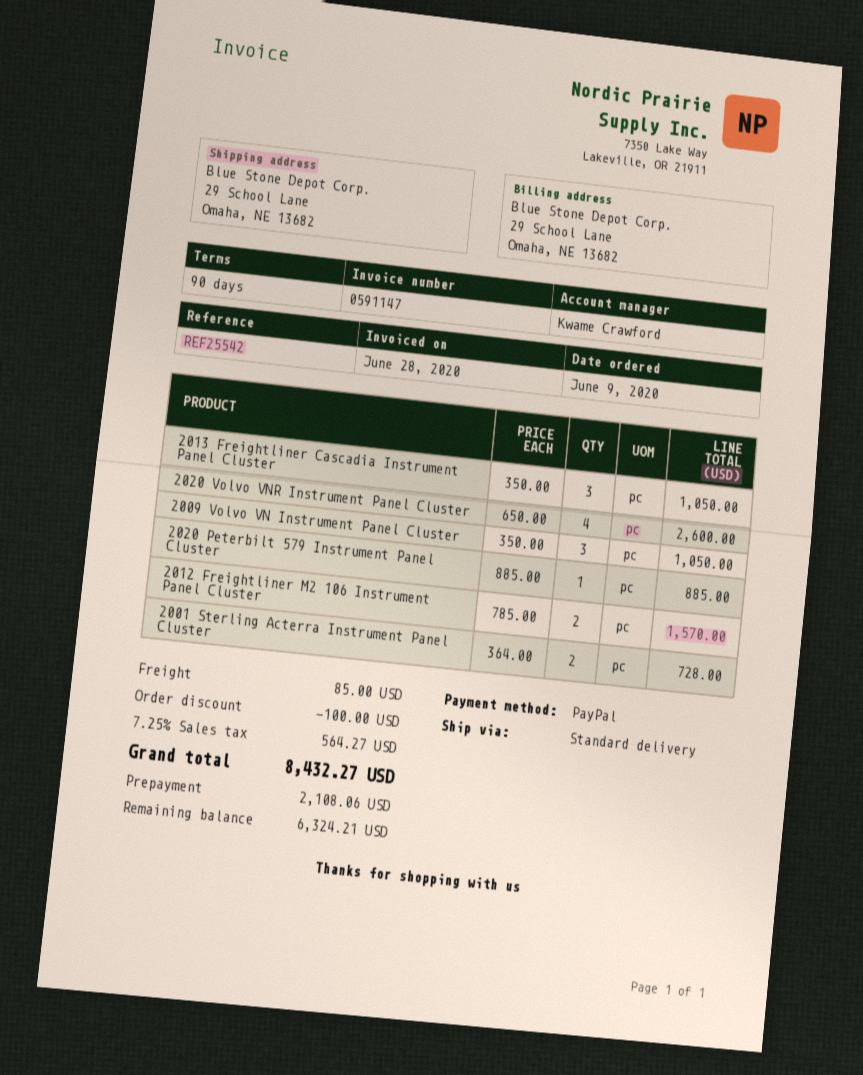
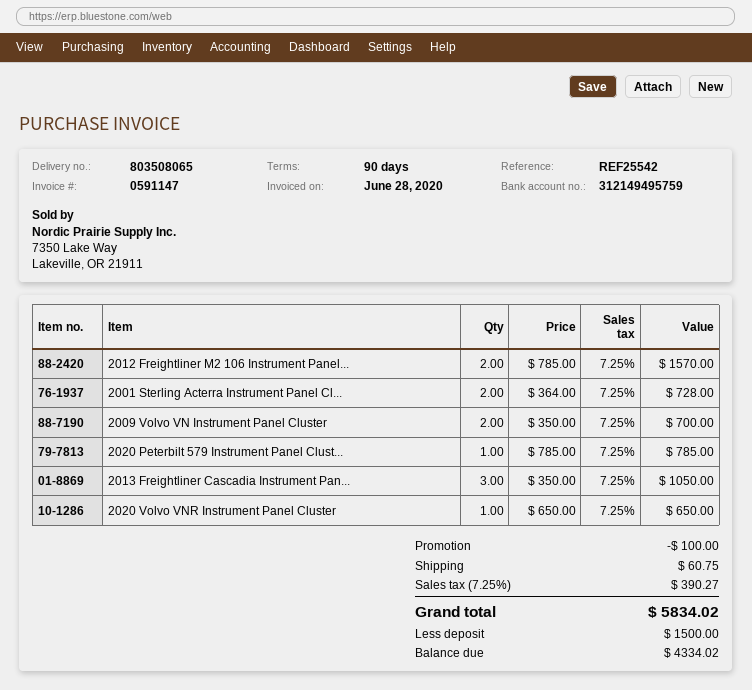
2020 Volvo VNR Instrument Panel Cluster: 4 x 650.00 = 2600.00 -> 1 x 650.00 = 650.00
2009 Volvo VN Instrument Panel Cluster: 3 x 350.00 = 1050.00 -> 2 x 350.00 = 700.00
2020 Peterbilt 579 Instrument Panel Cluster: 1 x 885.00 = 885.00 -> 1 x 785.00 = 785.00
shipping: 85.00 -> 60.75
tax: 7.25% = 564.27 -> 7.25% = 390.27
total: 8432.27 -> 5834.02
deposit: 2108.06 -> 1500.00
balance: 6324.21 -> 4334.02

